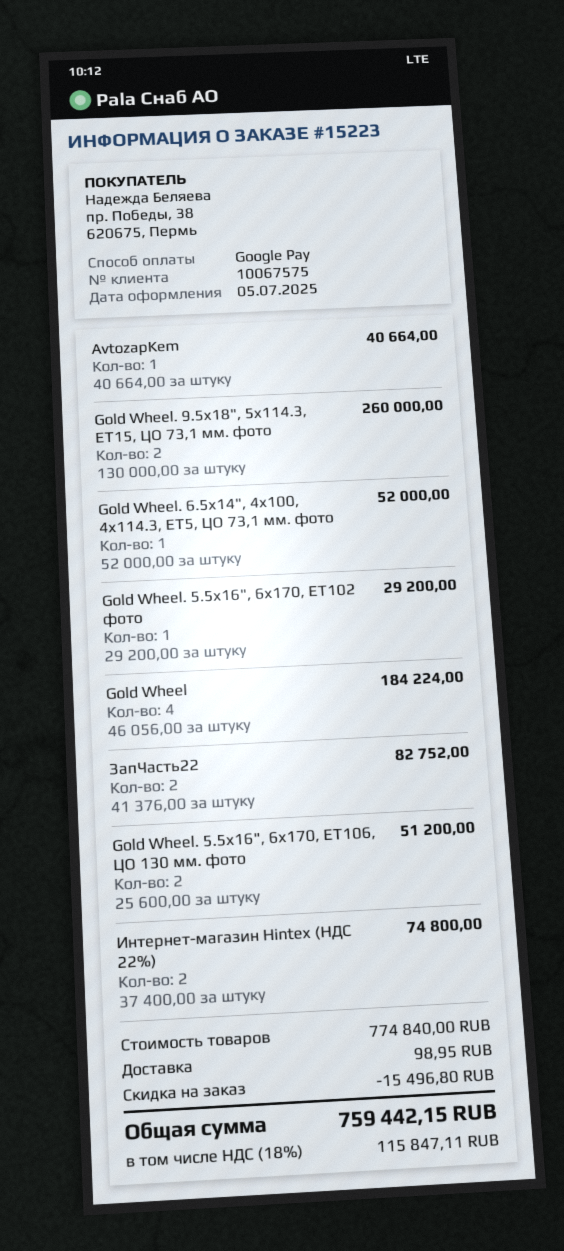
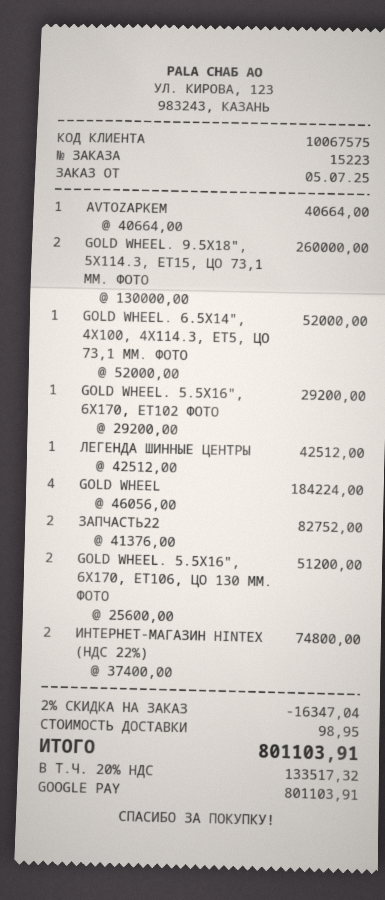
ЛЕГЕНДА ШИННЫЕ ЦЕНТРЫ: none -> 1 x 42512.00 = 42512.00
discount: 15496.80 -> 16347.04
tax: 18% = 115847.11 -> 20% = 133517.32
total: 759442.15 -> 801103.91

